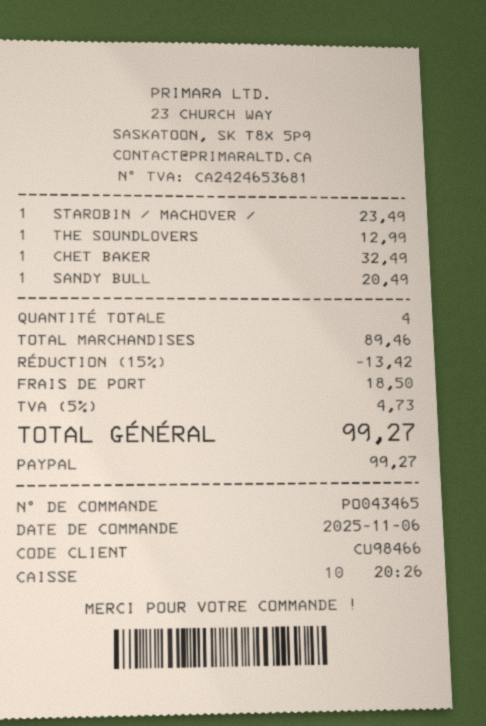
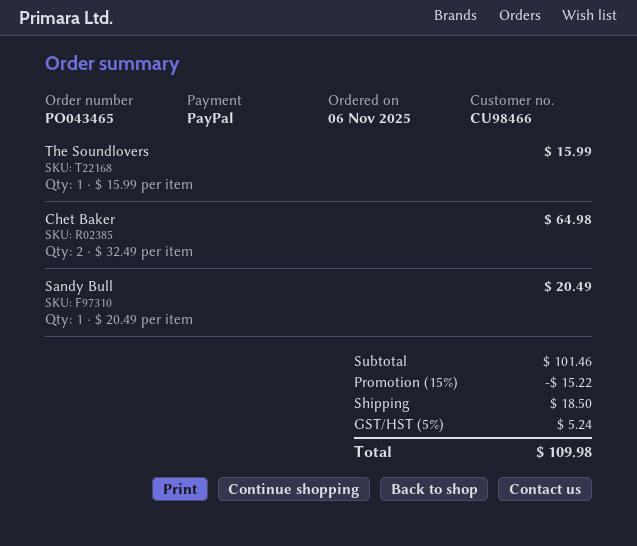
STAROBIN / MACHOVER /: 1 x 23.49 = 23.49 -> none
THE SOUNDLOVERS: 1 x 12.99 = 12.99 -> 1 x 15.99 = 15.99
CHET BAKER: 1 x 32.49 = 32.49 -> 2 x 32.49 = 64.98
subtotal: 89.46 -> 101.46
discount: 15% = 13.42 -> 15% = 15.22
tax: 5% = 4.73 -> 5% = 5.24
total: 99.27 -> 109.98

